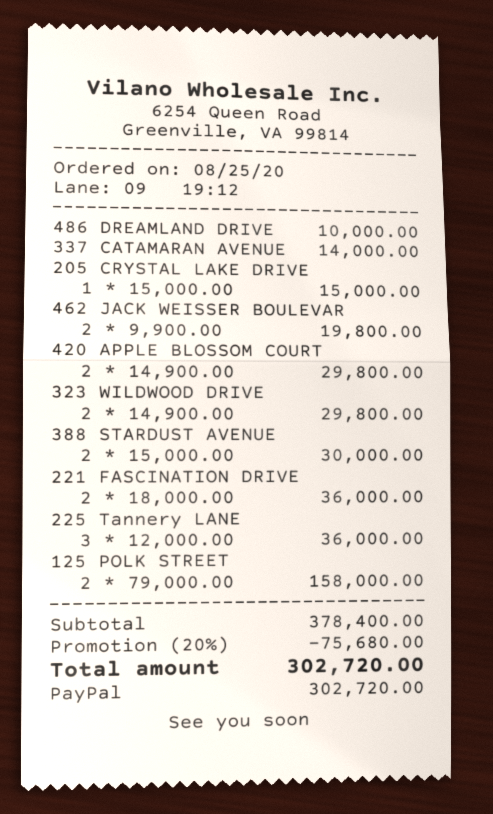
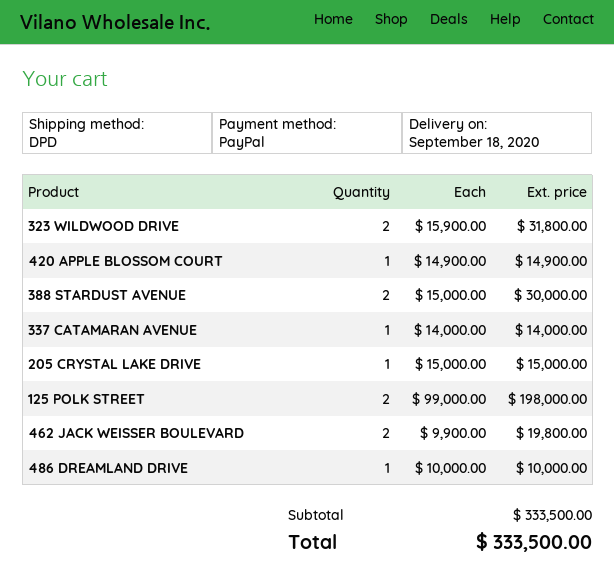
420 APPLE BLOSSOM COURT: 2 x 14900.00 = 29800.00 -> 1 x 14900.00 = 14900.00
323 WILDWOOD DRIVE: 2 x 14900.00 = 29800.00 -> 2 x 15900.00 = 31800.00
221 FASCINATION DRIVE: 2 x 18000.00 = 36000.00 -> none
225 Tannery LANE: 3 x 12000.00 = 36000.00 -> none
125 POLK STREET: 2 x 79000.00 = 158000.00 -> 2 x 99000.00 = 198000.00
subtotal: 378400.00 -> 333500.00
discount: 20% = 75680.00 -> none
total: 302720.00 -> 333500.00

